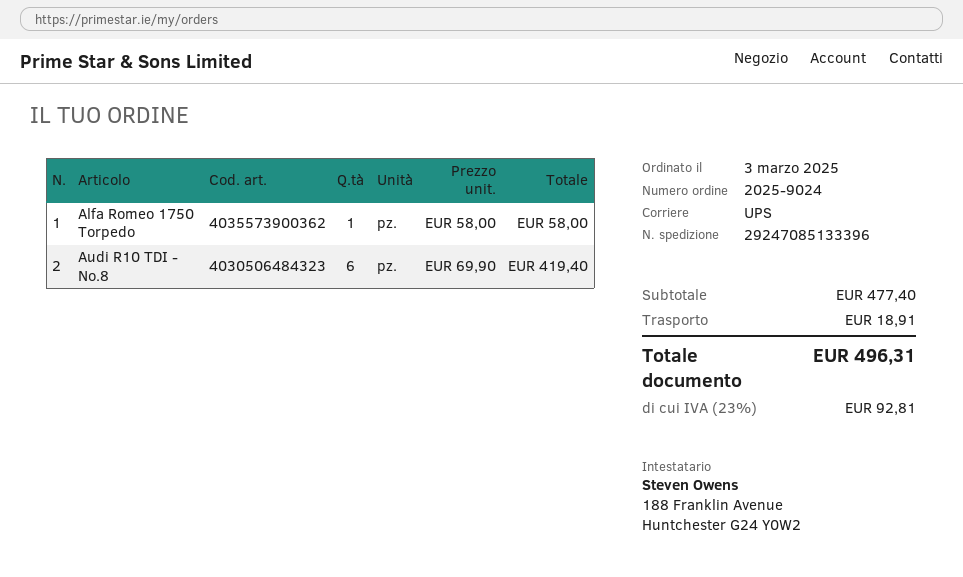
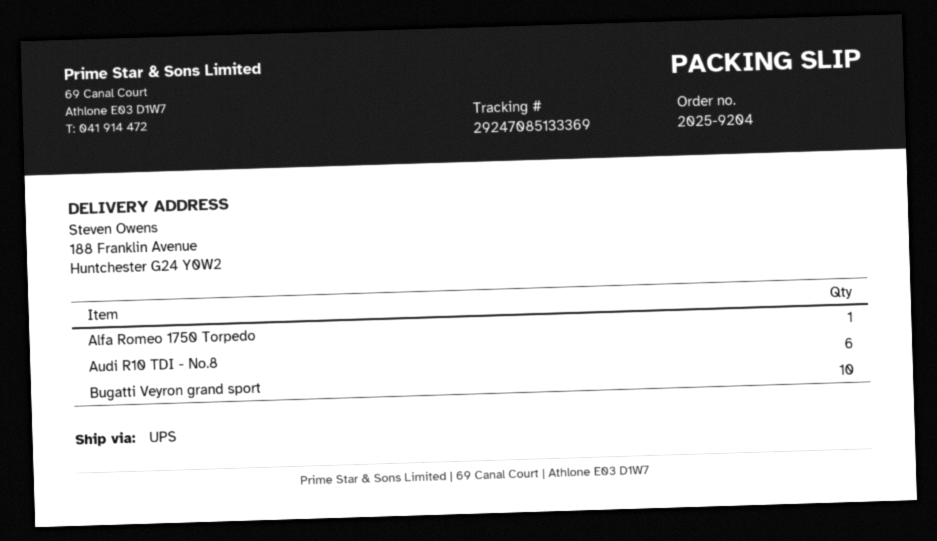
order number: 2025-9024 -> 2025-9204
tracking number: 29247085133396 -> 29247085133369
Bugatti Veyron grand sport: none -> 10

